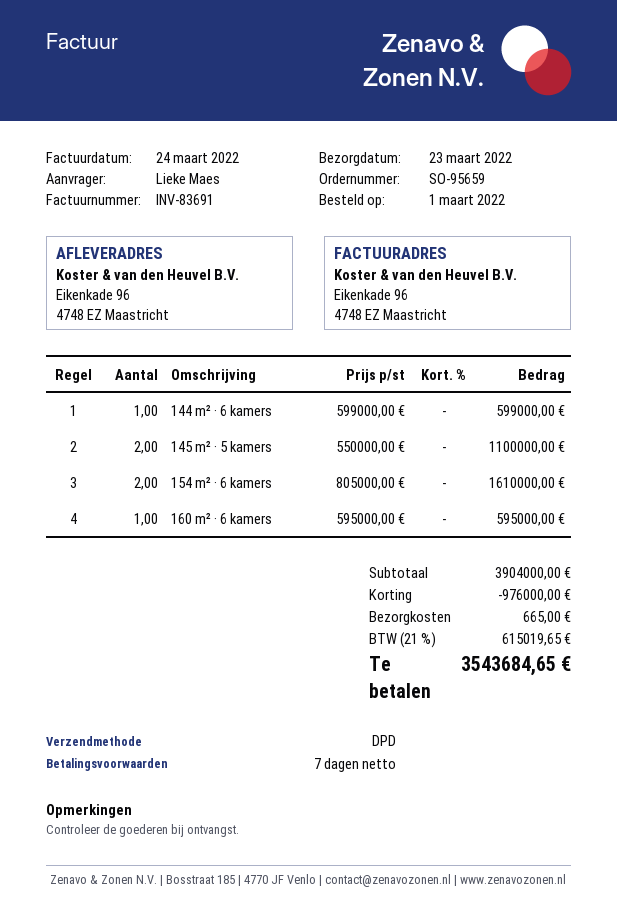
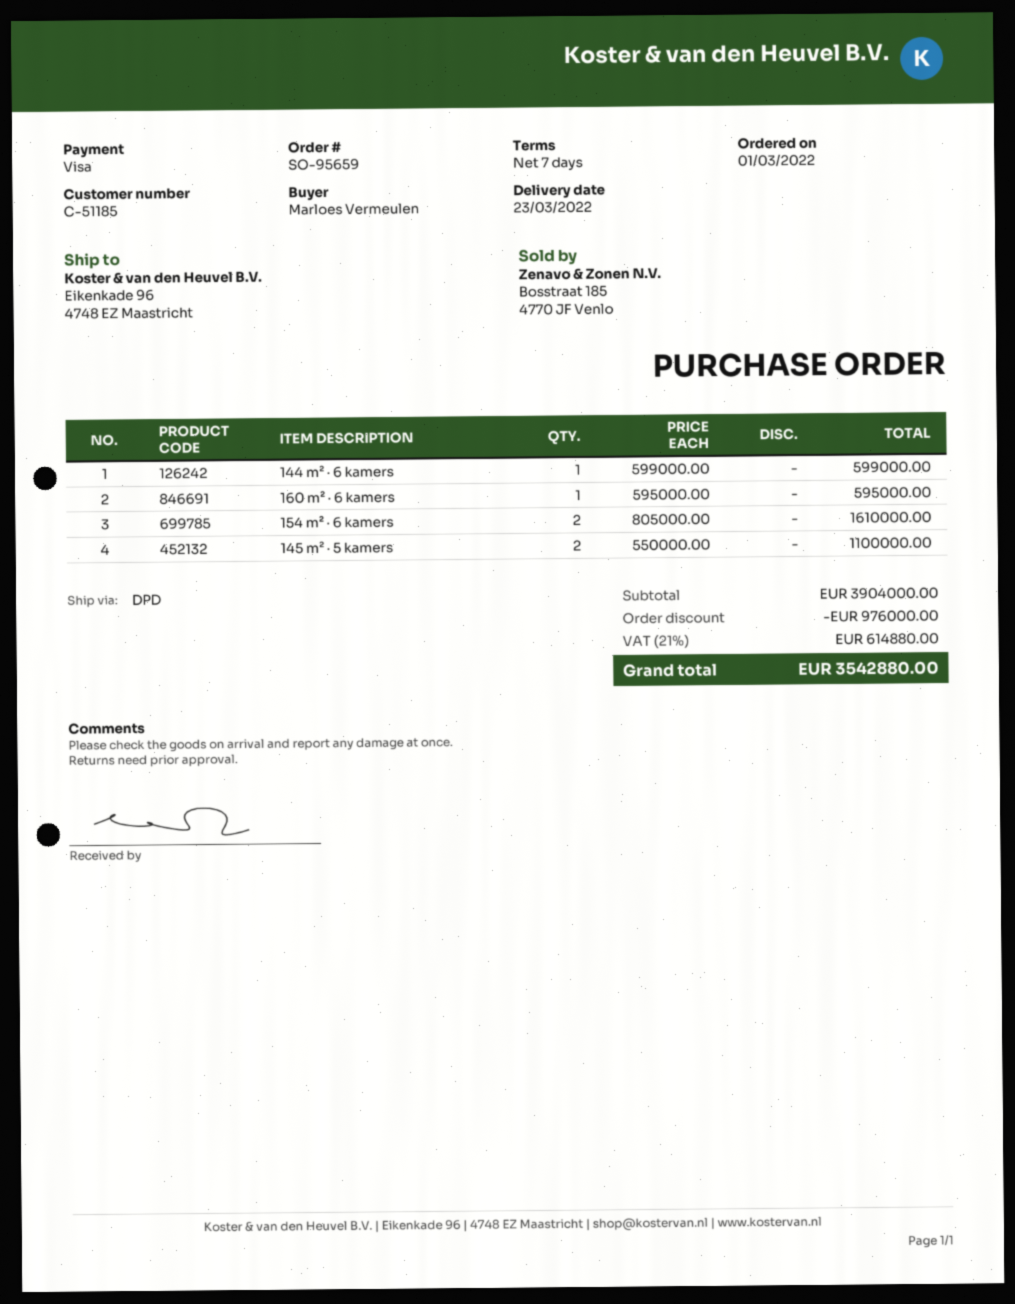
ordered by: Lieke Maes -> Marloes Vermeulen
shipping: 665.00 -> none
tax: 21% = 615019.65 -> 21% = 614880.00
total: 3543684.65 -> 3542880.00

